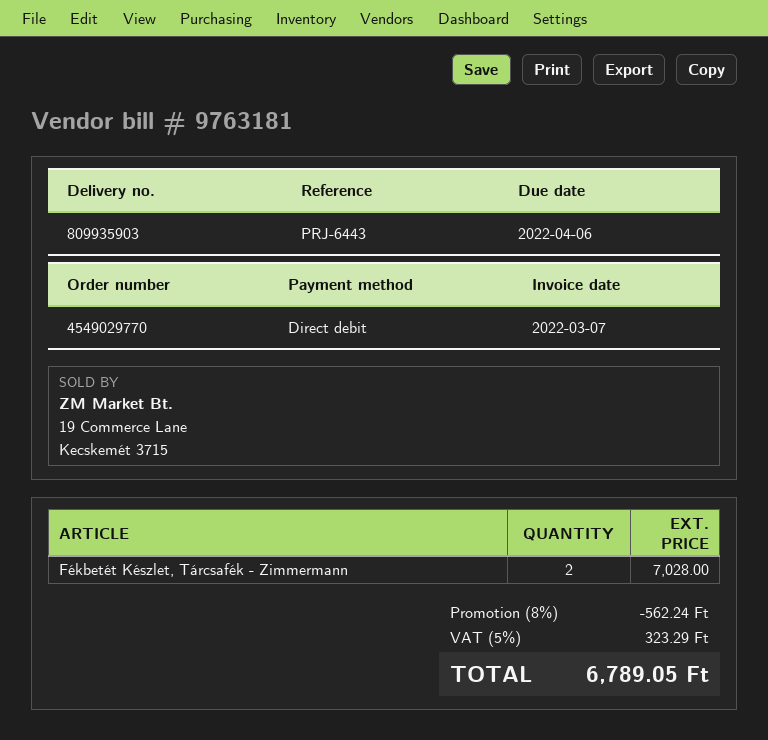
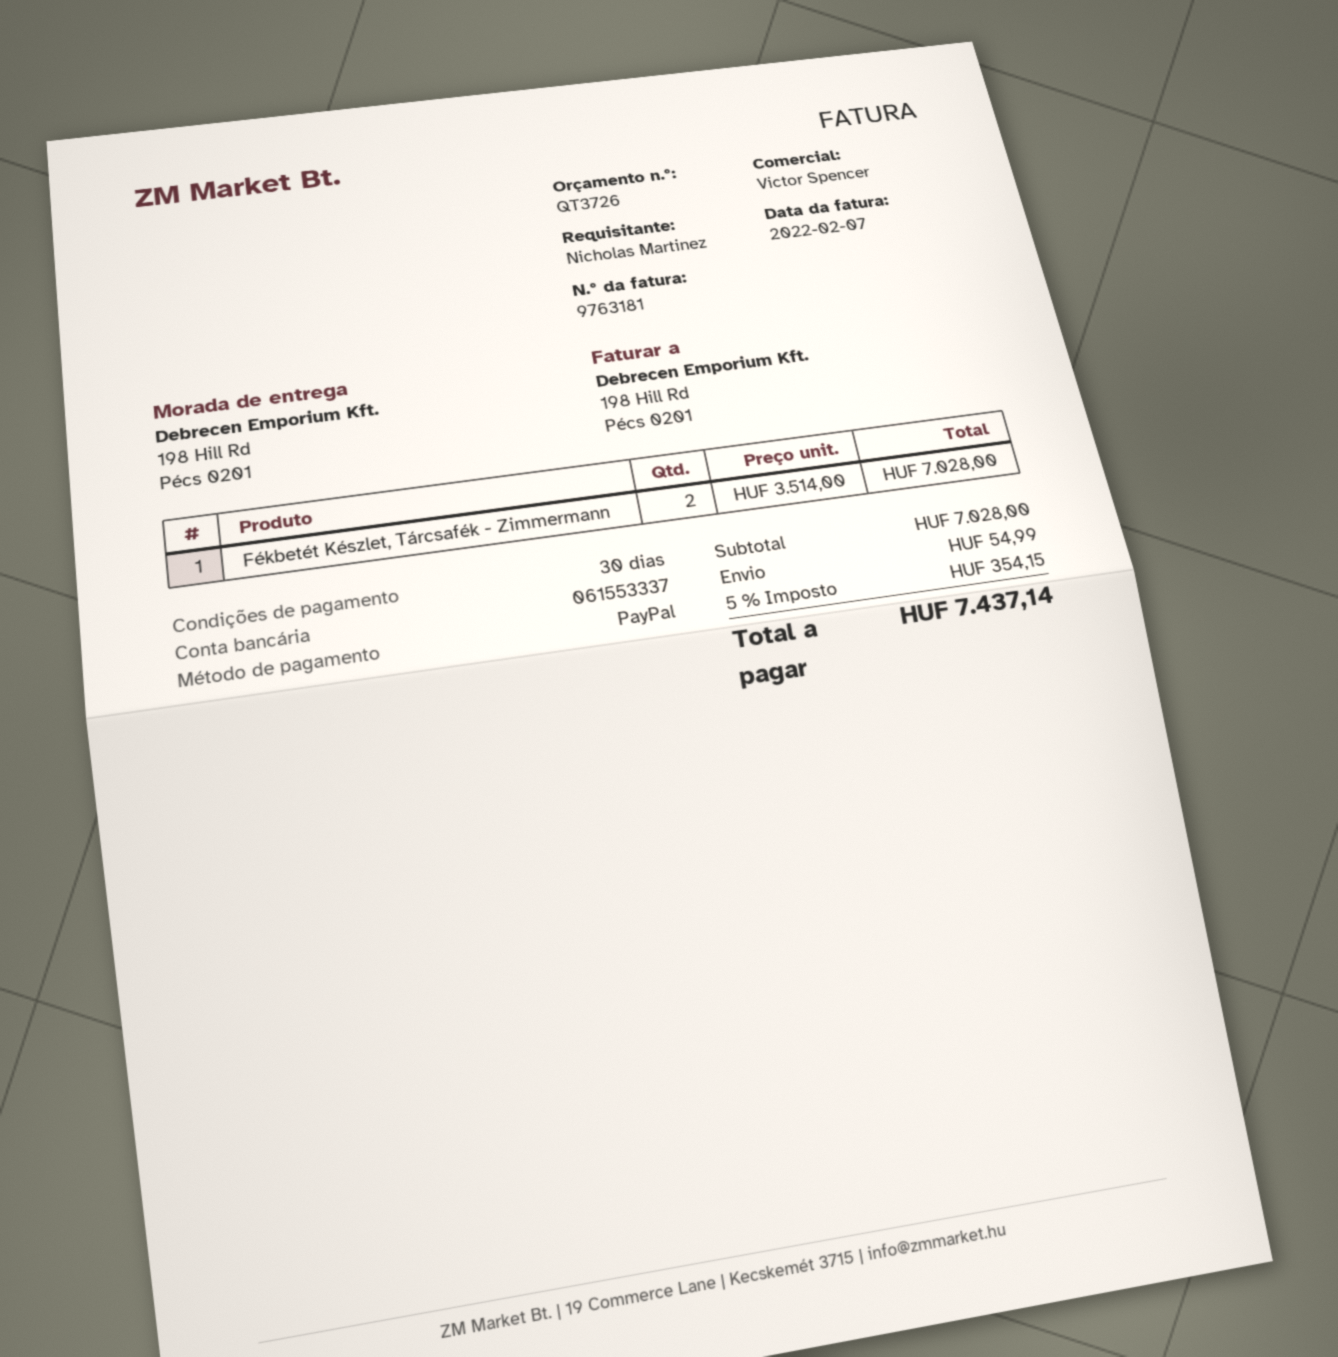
invoice date: 2022-03-07 -> 2022-02-07
payment method: direct debit -> PayPal
discount: 8% = 562.24 -> none
shipping: none -> 54.99
tax: 5% = 323.29 -> 5% = 354.15
total: 6789.05 -> 7437.14

